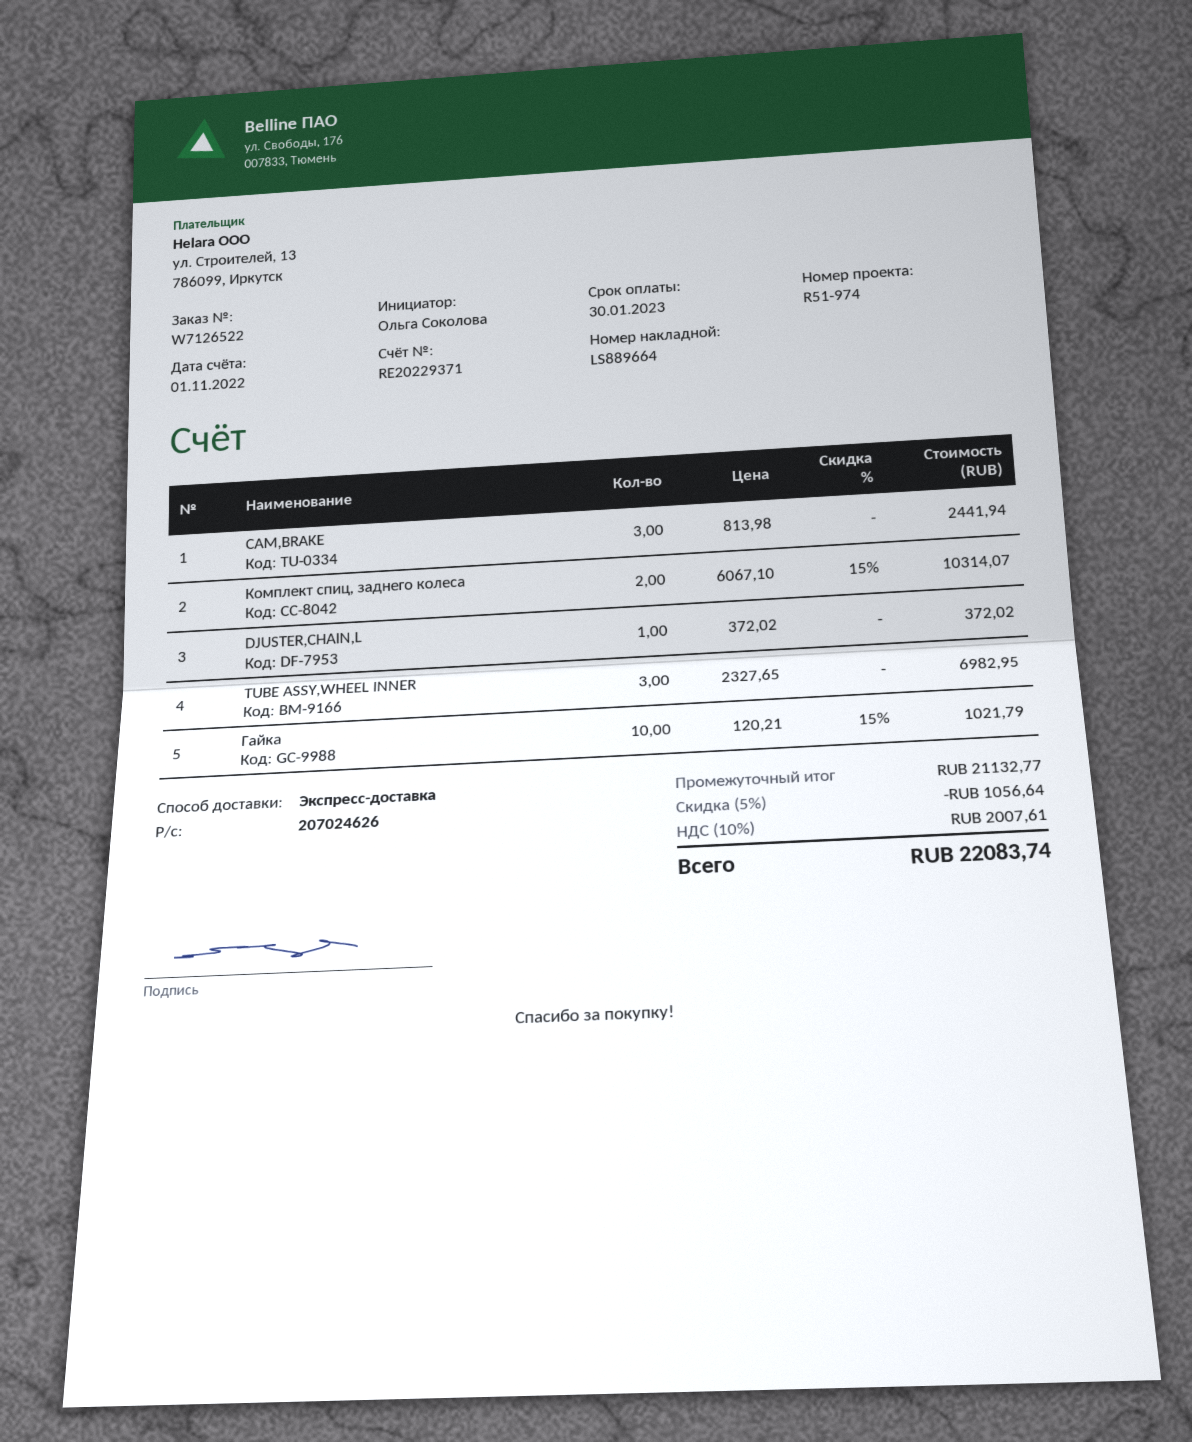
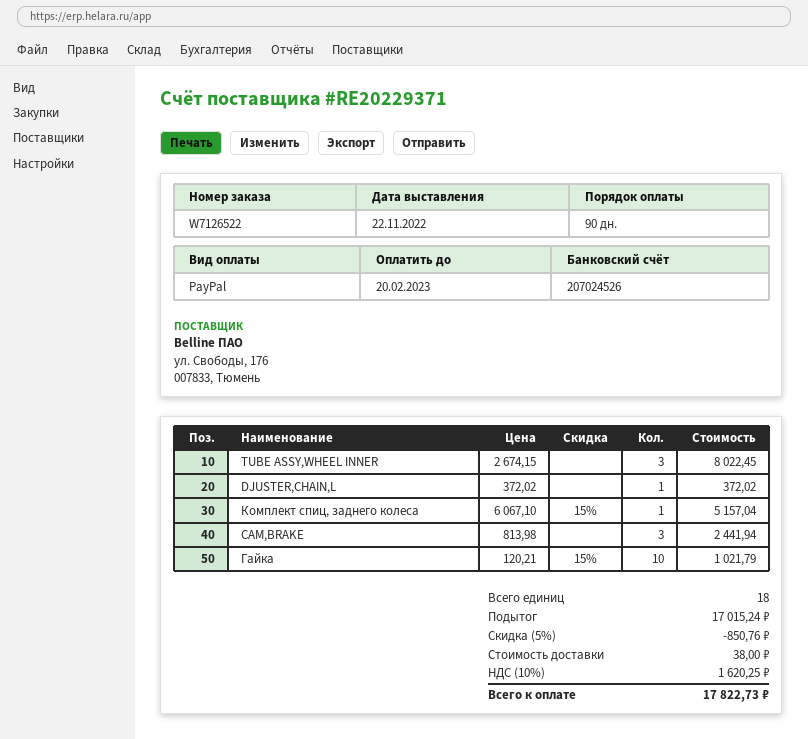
invoice date: 2022-11-01 -> 2022-11-22
due date: 2023-01-30 -> 2023-02-20
bank account: 207024626 -> 207024526
Комплект спиц, заднего колеса: 2 x 6067.10 - 15% = 10314.07 -> 1 x 6067.10 - 15% = 5157.04
TUBE ASSY,WHEEL INNER: 3 x 2327.65 = 6982.95 -> 3 x 2674.15 = 8022.45
subtotal: 21132.77 -> 17015.24
discount: 5% = 1056.64 -> 5% = 850.76
shipping: none -> 38.00
tax: 10% = 2007.61 -> 10% = 1620.25
total: 22083.74 -> 17822.73

